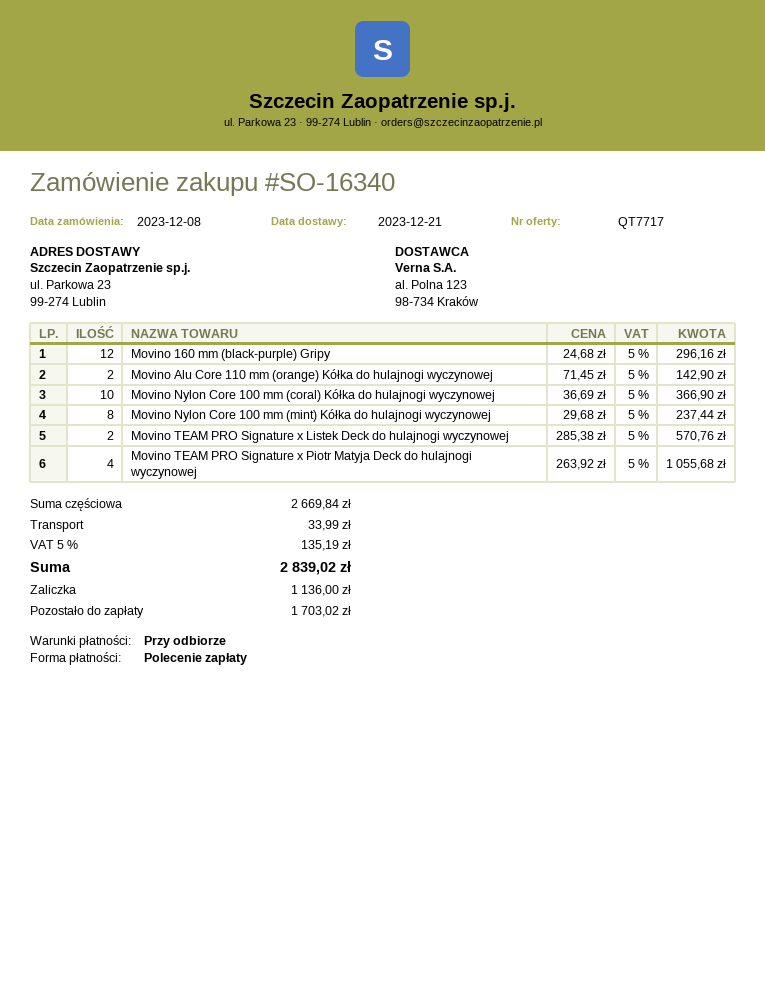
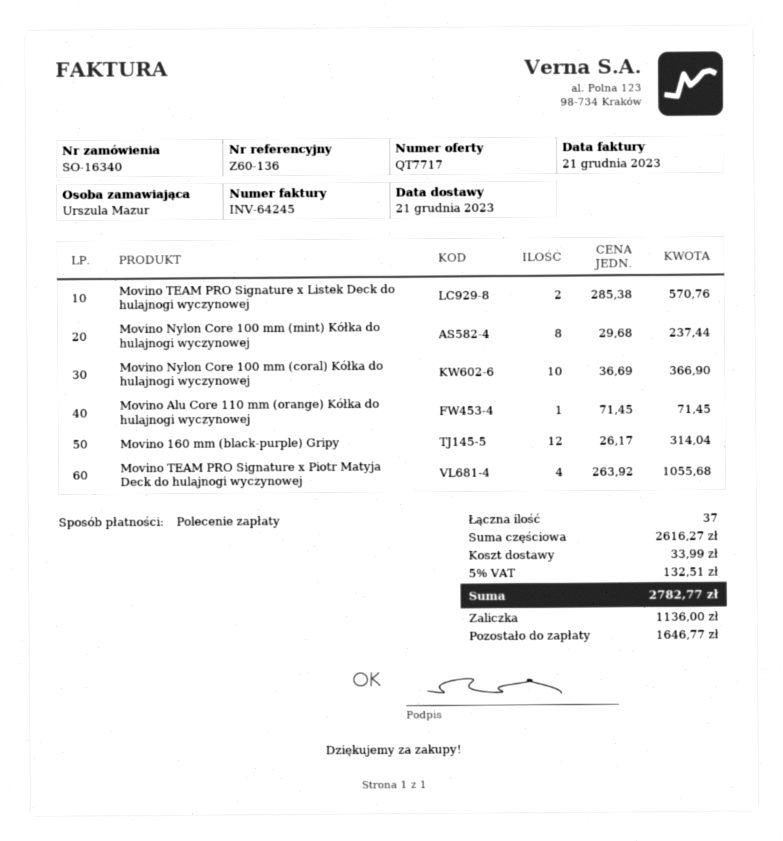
Movino 160 mm (black-purple) Gripy: 12 x 24.68 = 296.16 -> 12 x 26.17 = 314.04
Movino Alu Core 110 mm (orange) Kółka do hulajnogi wyczynowej: 2 x 71.45 = 142.90 -> 1 x 71.45 = 71.45
subtotal: 2669.84 -> 2616.27
tax: 5% = 135.19 -> 5% = 132.51
total: 2839.02 -> 2782.77
balance: 1703.02 -> 1646.77

